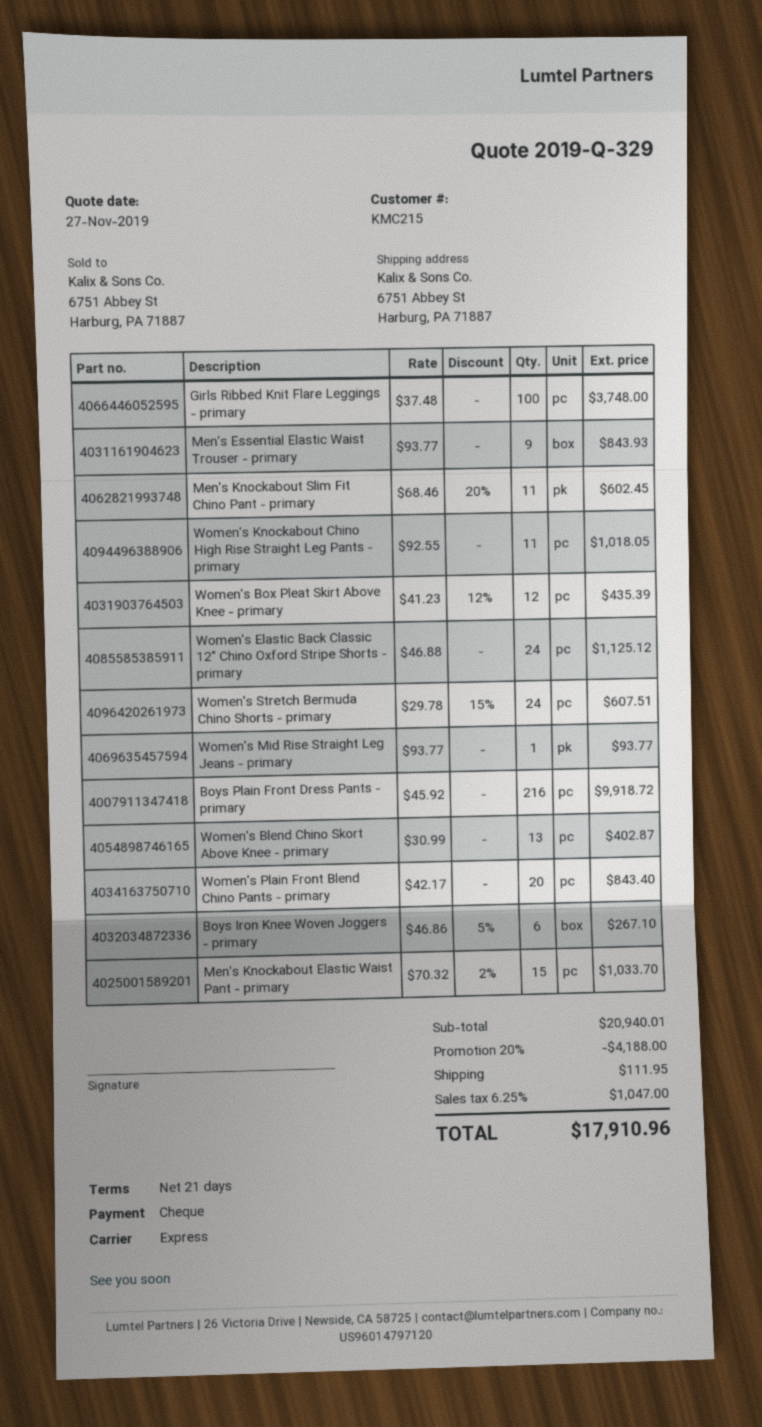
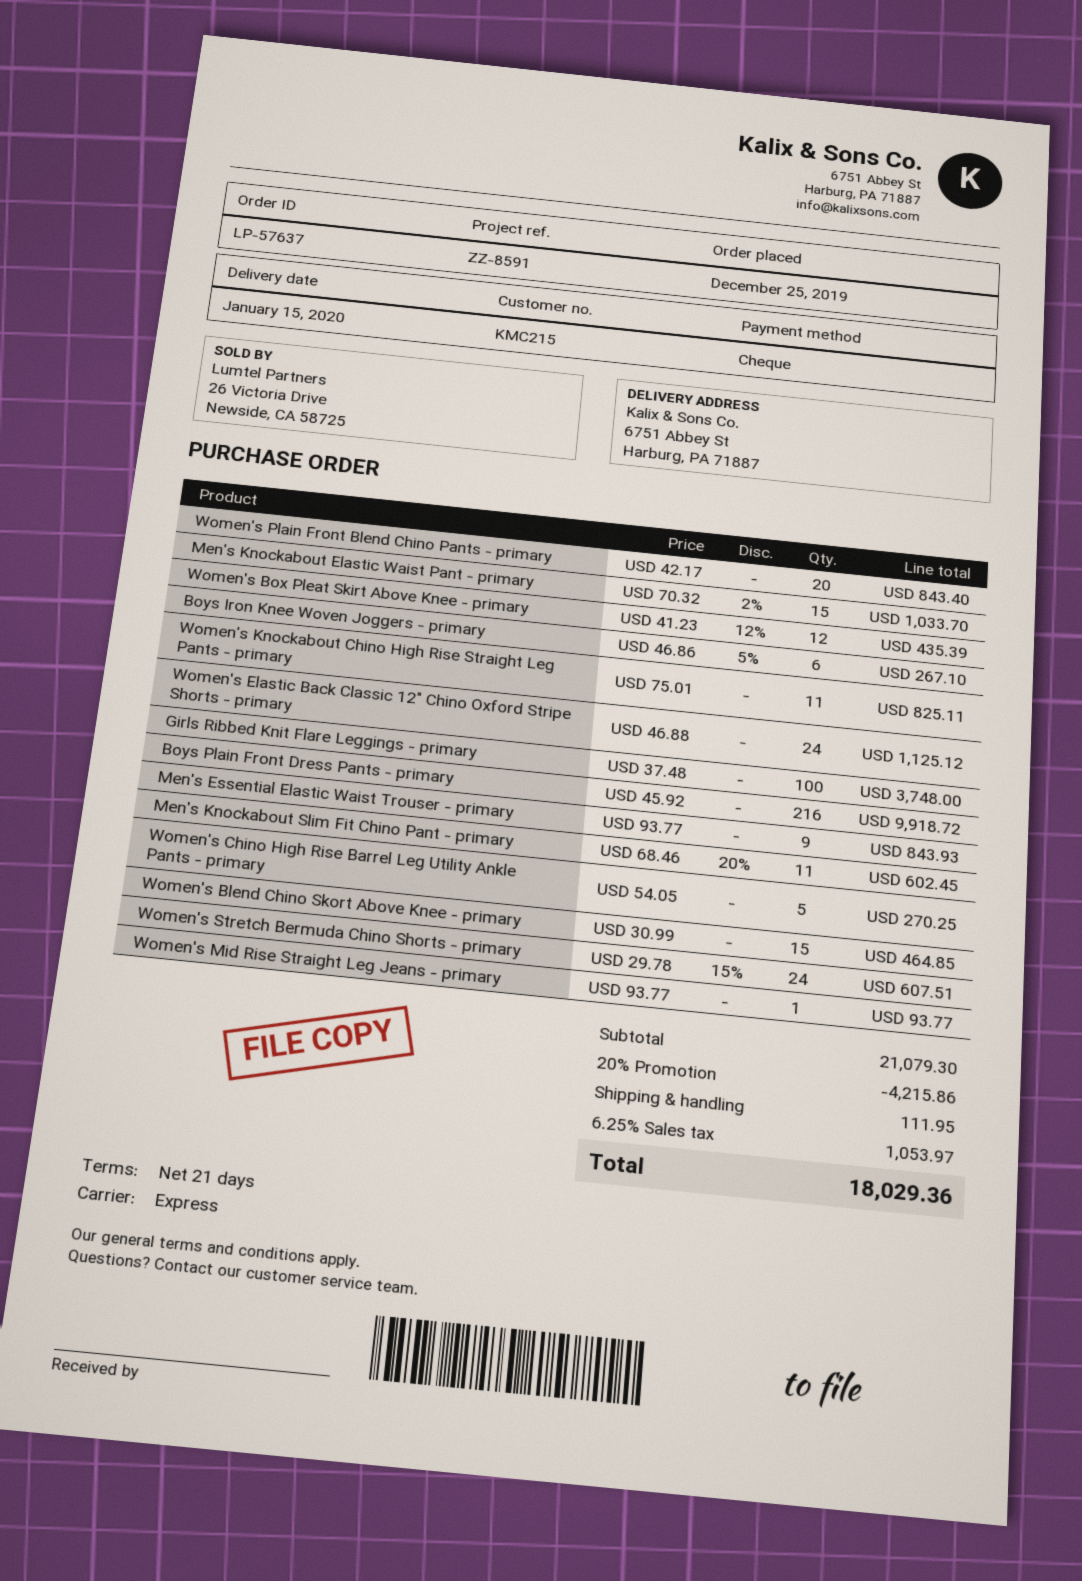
Women's Knockabout Chino High Rise Straight Leg Pants - primary: 11 x 92.55 = 1018.05 -> 11 x 75.01 = 825.11
Women's Blend Chino Skort Above Knee - primary: 13 x 30.99 = 402.87 -> 15 x 30.99 = 464.85
Women's Chino High Rise Barrel Leg Utility Ankle Pants - primary: none -> 5 x 54.05 = 270.25
subtotal: 20940.01 -> 21079.30
discount: 20% = 4188.00 -> 20% = 4215.86
tax: 6.25% = 1047.00 -> 6.25% = 1053.97
total: 17910.96 -> 18029.36

